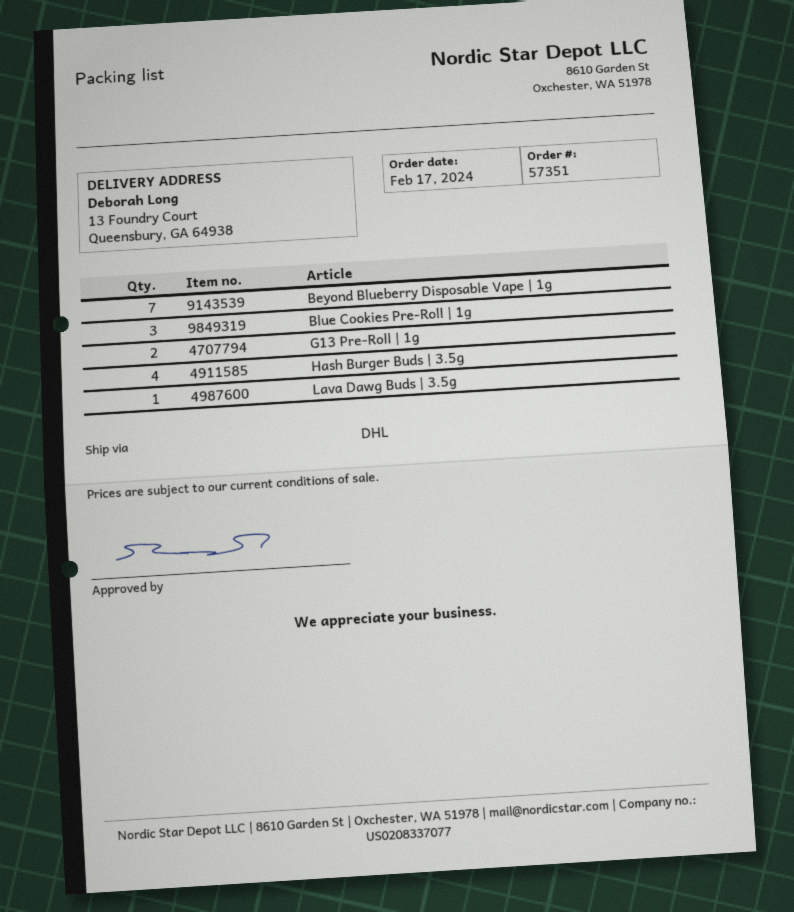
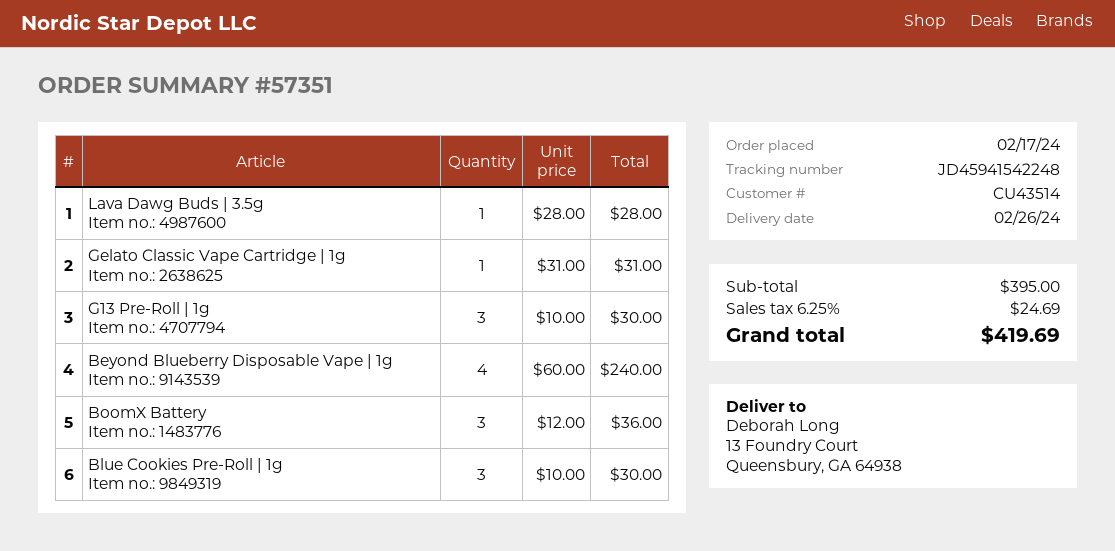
Beyond Blueberry Disposable Vape | 1g: 7 -> 4
G13 Pre-Roll | 1g: 2 -> 3
Hash Burger Buds | 3.5g: 4 -> none
Gelato Classic Vape Cartridge | 1g: none -> 1
BoomX Battery: none -> 3

